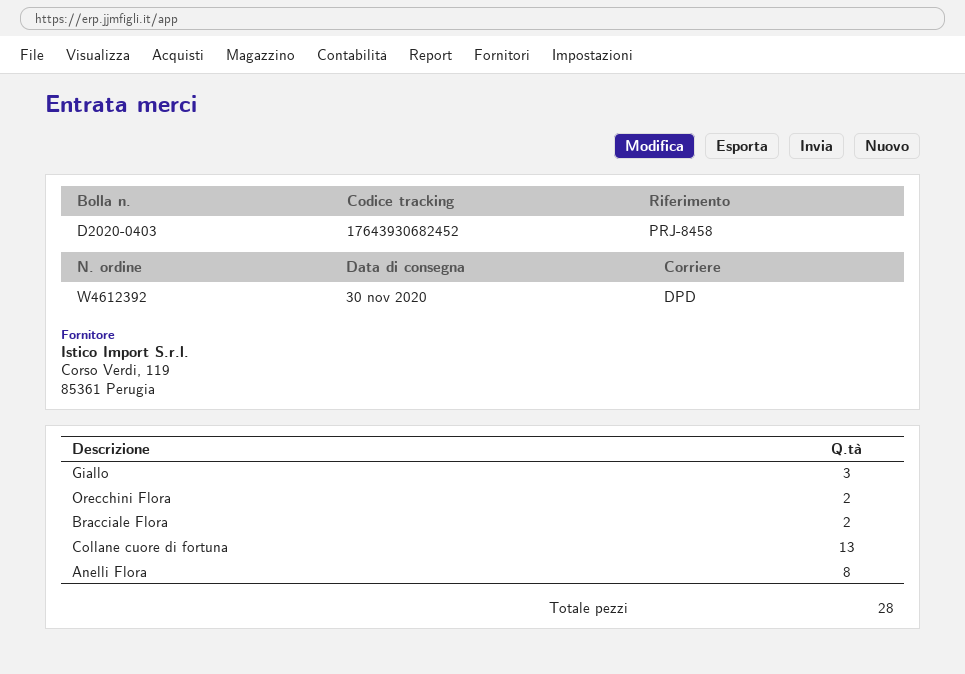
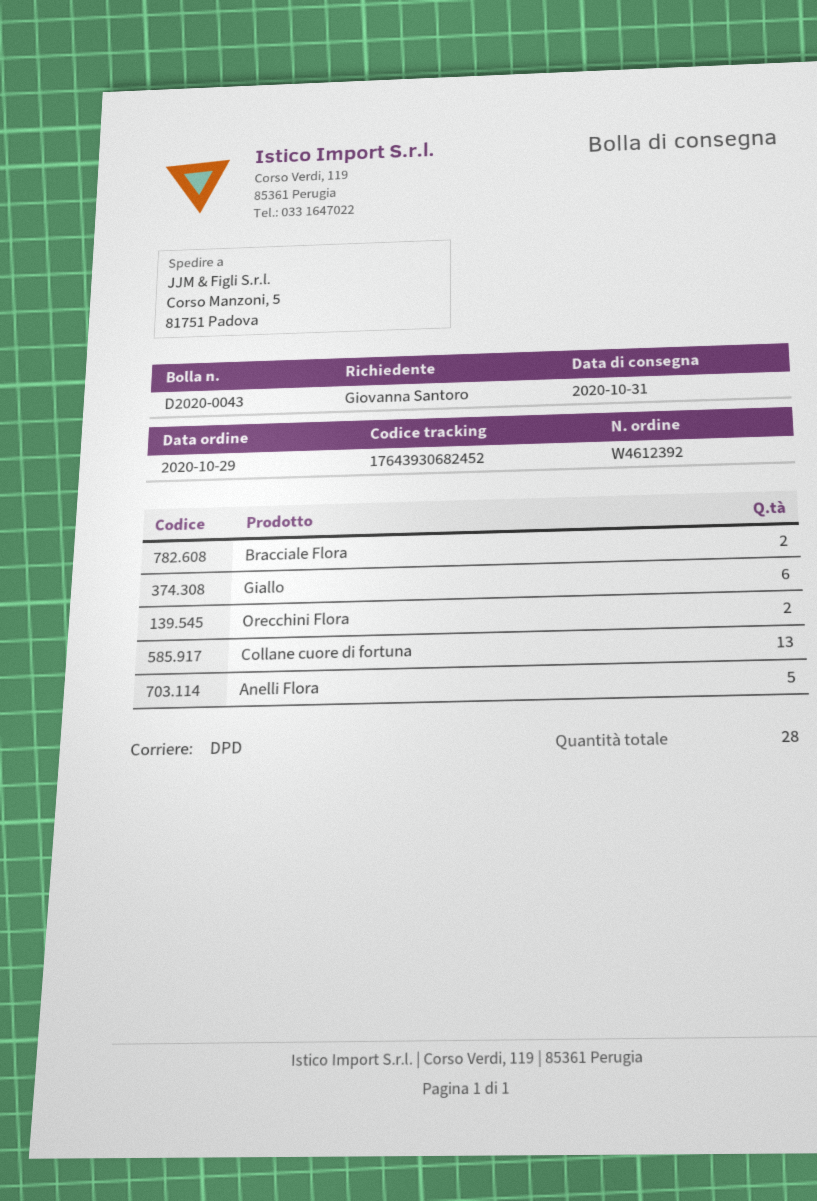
delivery note number: D2020-0403 -> D2020-0043
delivery date: 2020-11-30 -> 2020-10-31
Giallo: 3 -> 6
Anelli Flora: 8 -> 5

